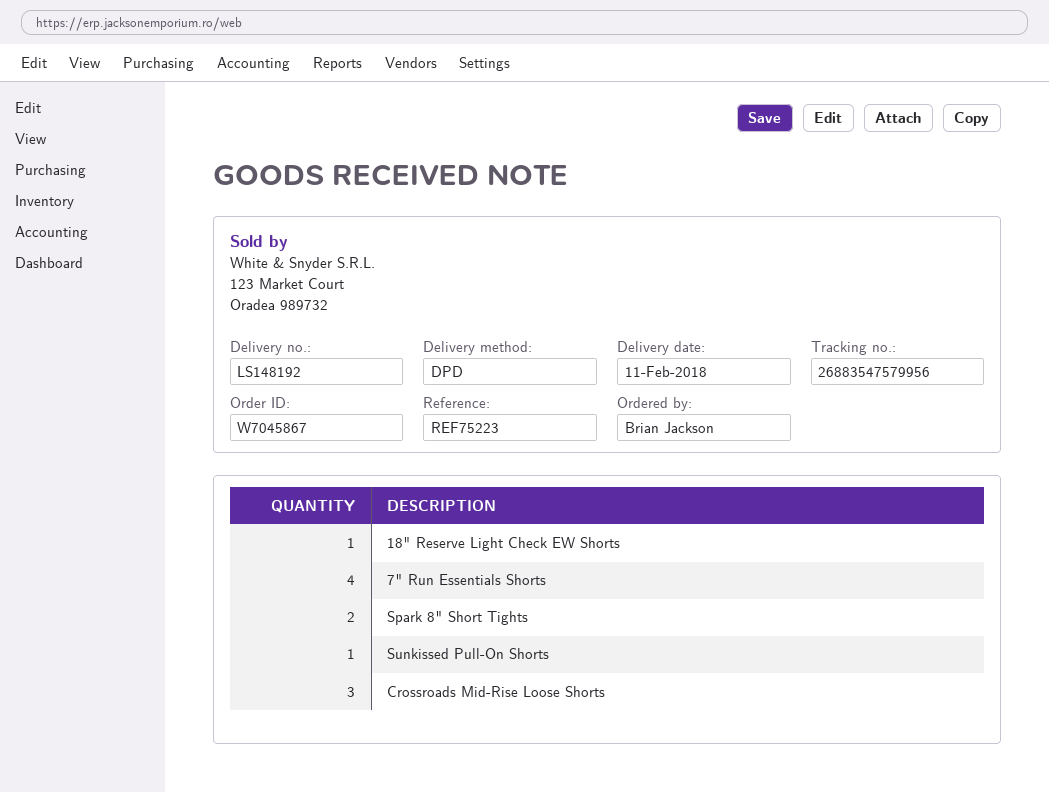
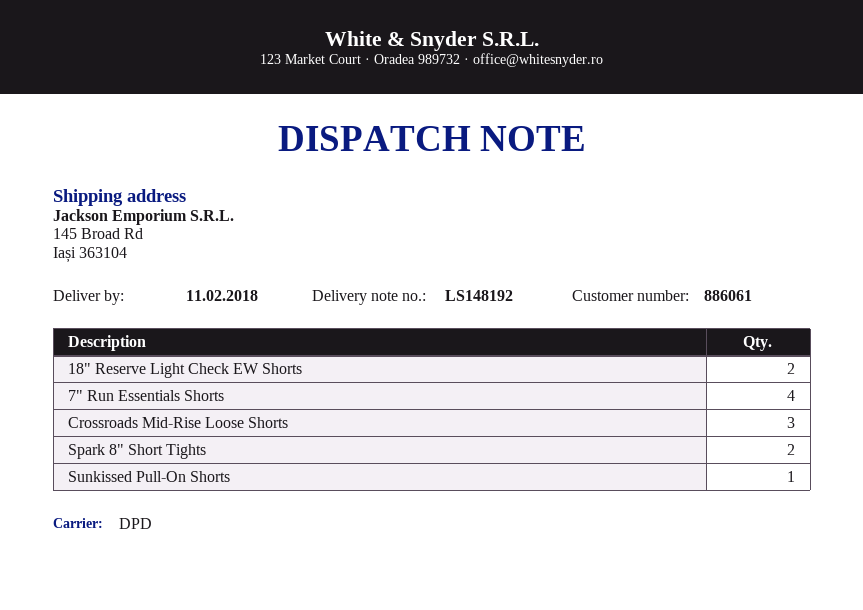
18" Reserve Light Check EW Shorts: 1 -> 2

